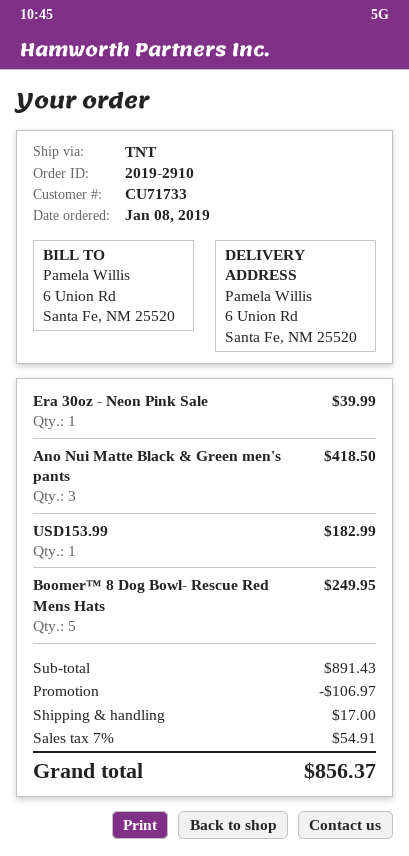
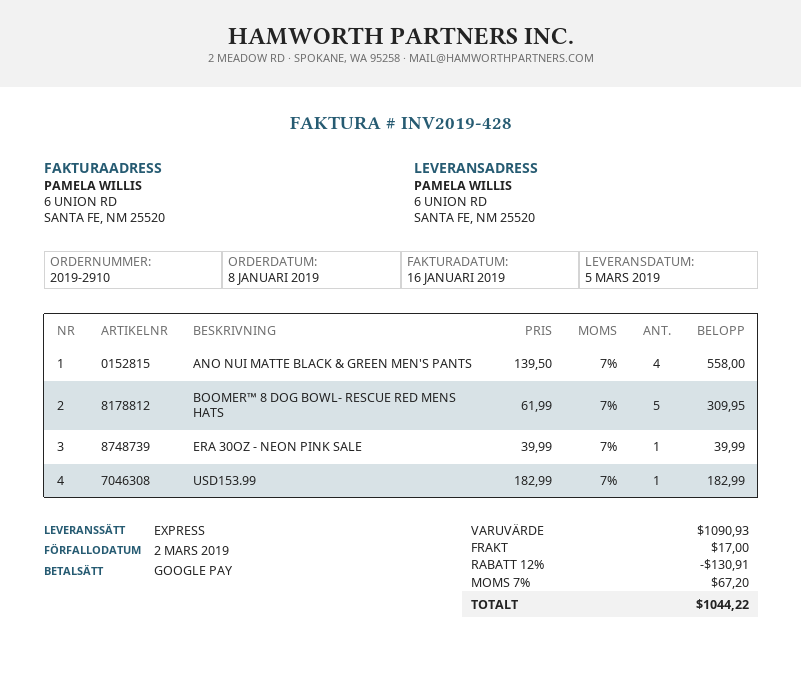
shipping method: TNT -> express
Ano Nui Matte Black & Green men's pants: 3 for 418.50 -> 4 for 558.00
Boomer™ 8 Dog Bowl- Rescue Red Mens Hats: 5 for 249.95 -> 5 for 309.95
subtotal: 891.43 -> 1090.93
discount: 106.97 -> 130.91
tax: 7% = 54.91 -> 7% = 67.20
total: 856.37 -> 1044.22

